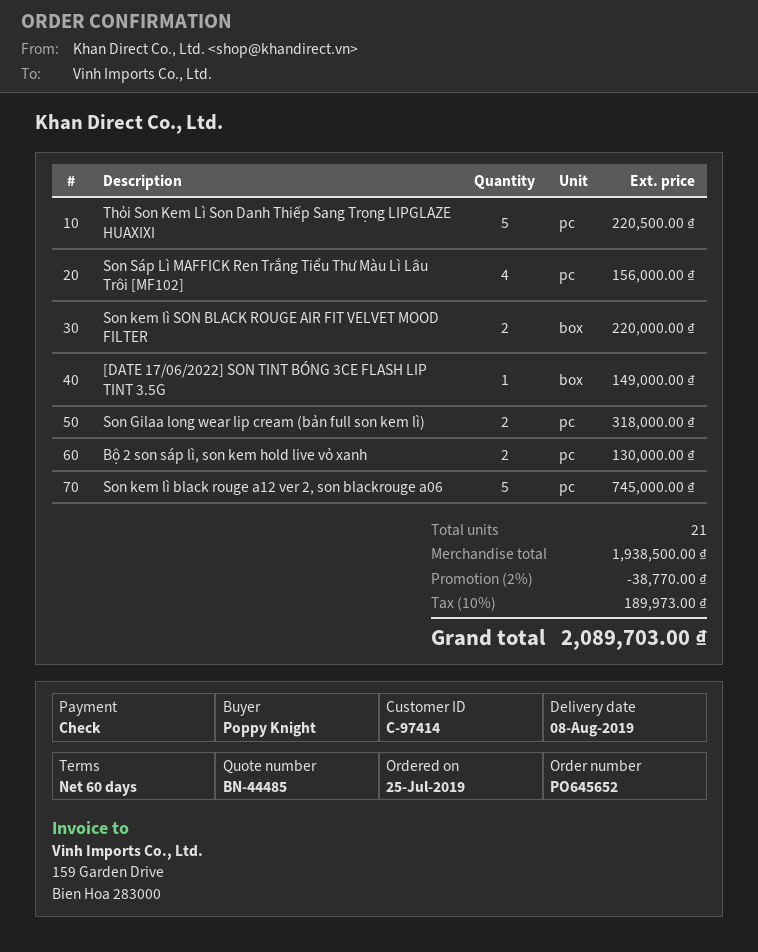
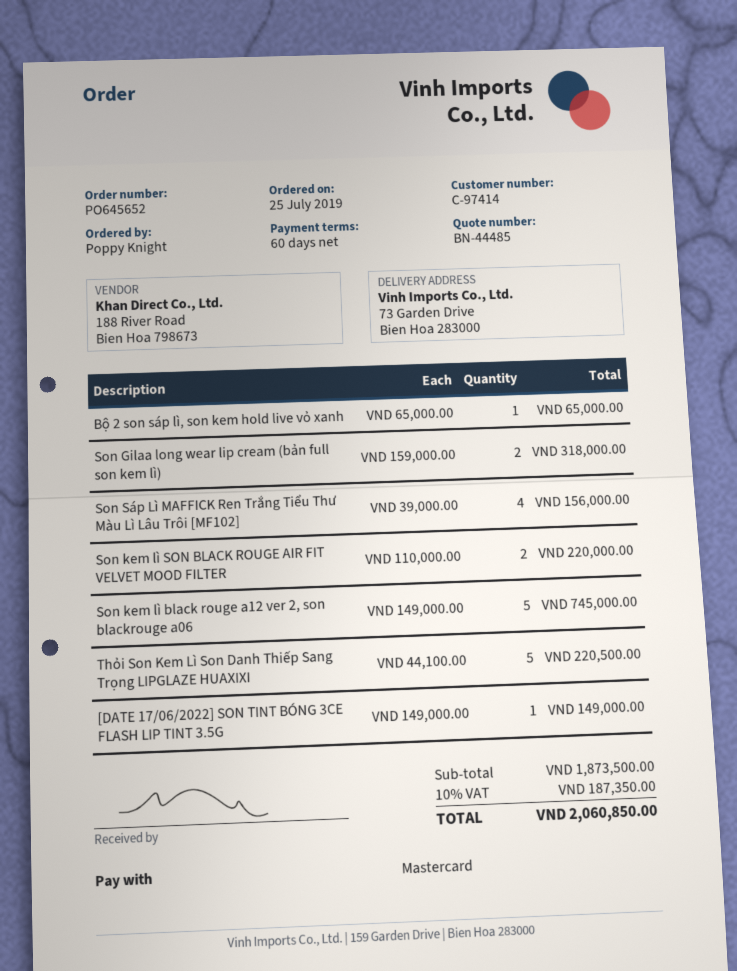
payment method: cheque -> Mastercard
Bộ 2 son sáp lì, son kem hold live vỏ xanh: 2 for 130000.00 -> 1 for 65000.00
subtotal: 1938500.00 -> 1873500.00
discount: 2% = 38770.00 -> none
tax: 10% = 189973.00 -> 10% = 187350.00
total: 2089703.00 -> 2060850.00

